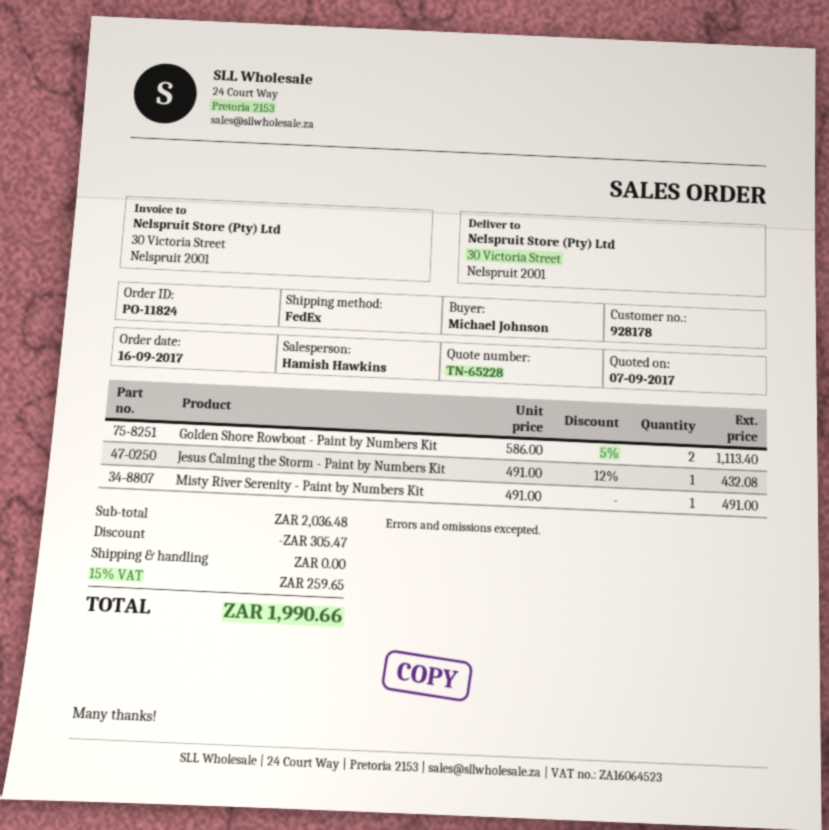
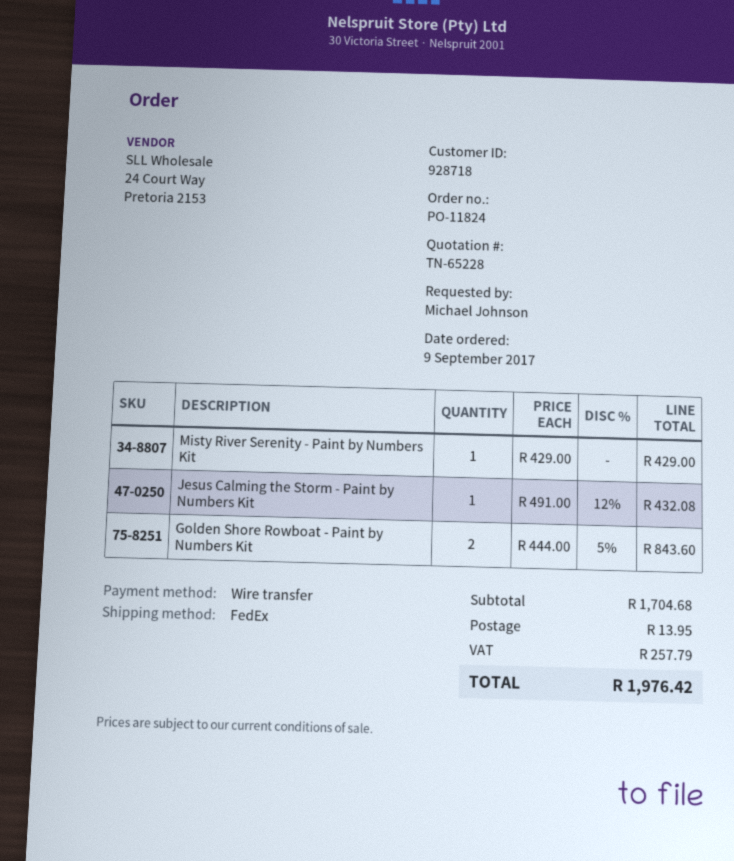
order date: 2017-09-16 -> 2017-09-09
customer number: 928178 -> 928718
Golden Shore Rowboat - Paint by Numbers Kit: 2 x 586.00 - 5% = 1113.40 -> 2 x 444.00 - 5% = 843.60
Misty River Serenity - Paint by Numbers Kit: 1 x 491.00 = 491.00 -> 1 x 429.00 = 429.00
subtotal: 2036.48 -> 1704.68
discount: 305.47 -> none
shipping: 0.00 -> 13.95
tax: 259.65 -> 257.79
total: 1990.66 -> 1976.42

